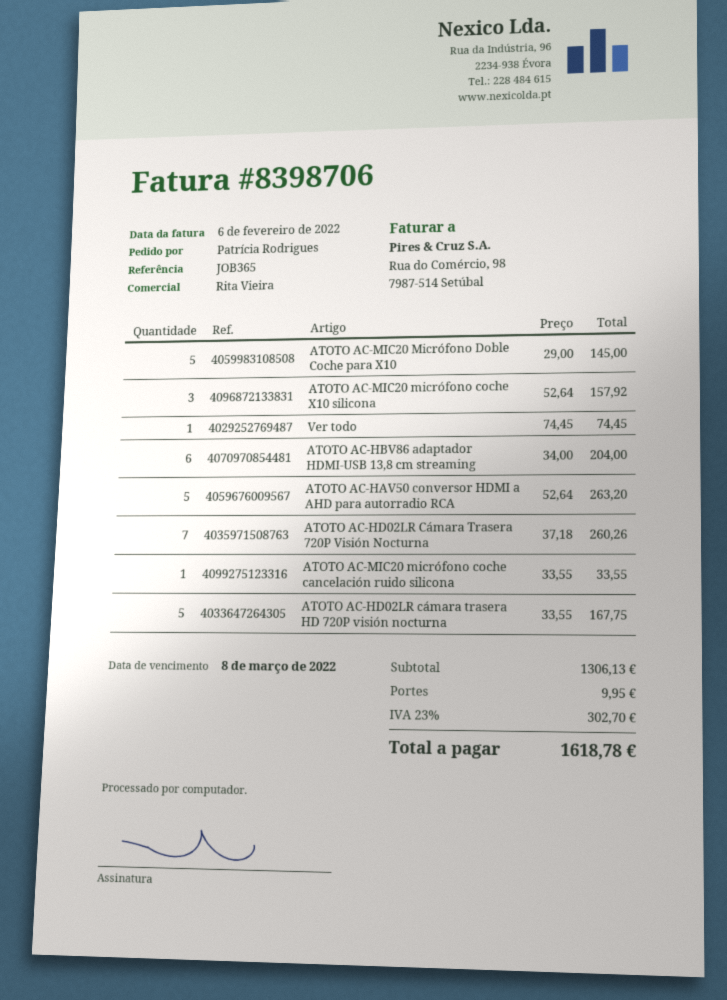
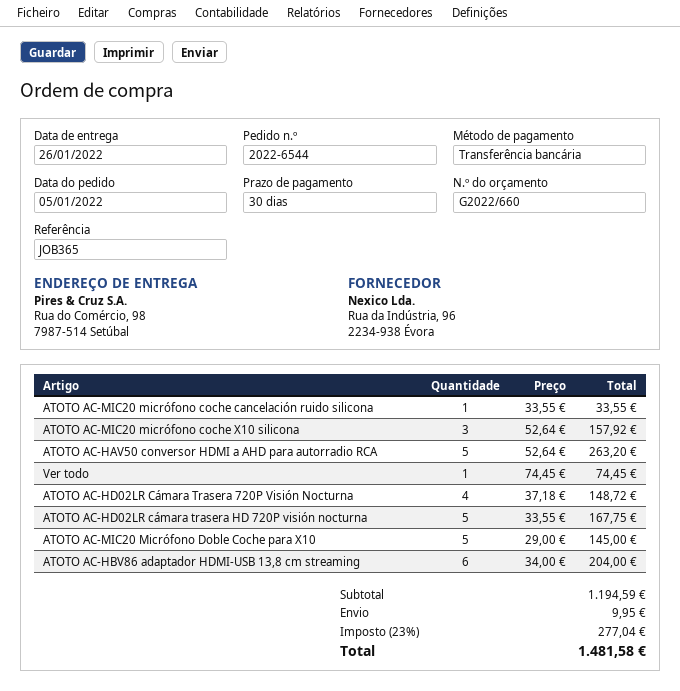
ATOTO AC-HD02LR Cámara Trasera 720P Visión Nocturna: 7 x 37.18 = 260.26 -> 4 x 37.18 = 148.72
subtotal: 1306.13 -> 1194.59
tax: 23% = 302.70 -> 23% = 277.04
total: 1618.78 -> 1481.58

